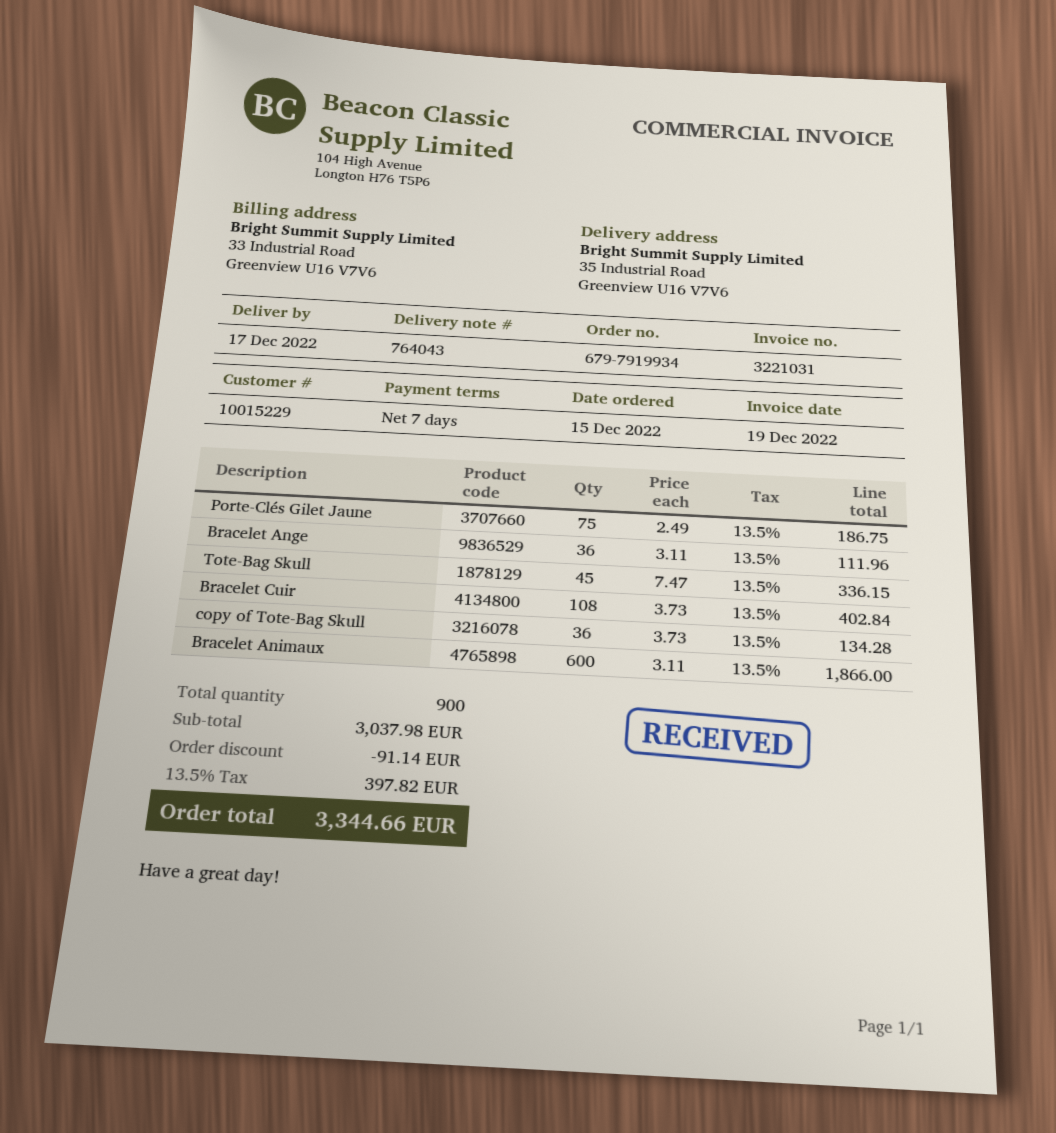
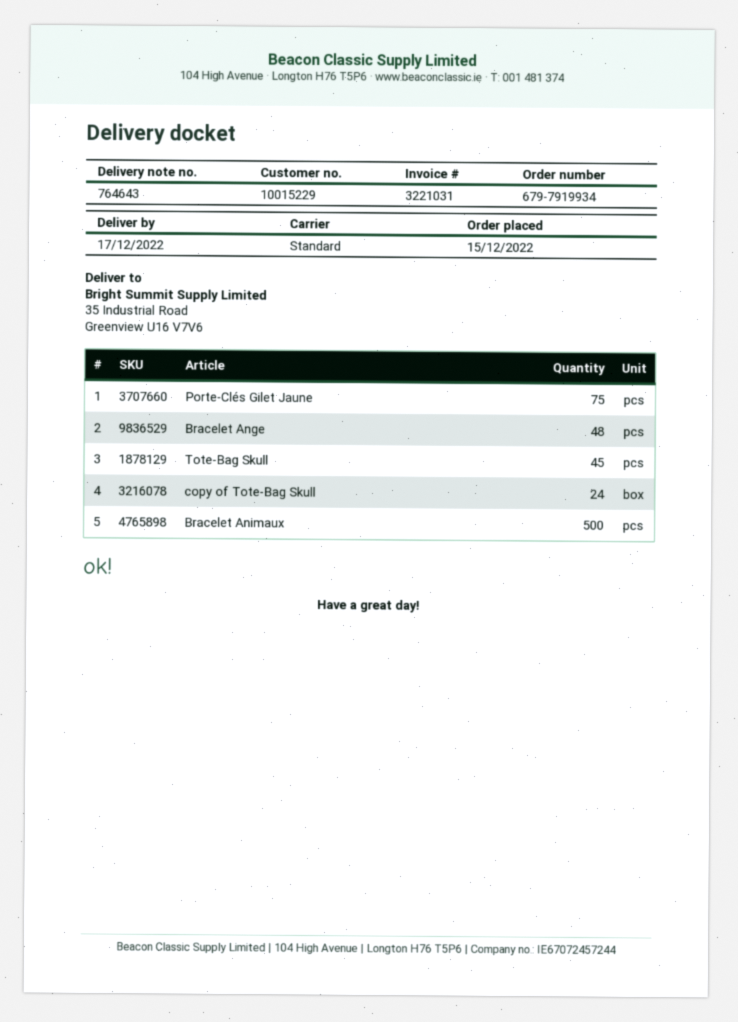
delivery note number: 764043 -> 764643
Bracelet Ange: 36 -> 48
Bracelet Cuir: 108 -> none
copy of Tote-Bag Skull: 36 -> 24
Bracelet Animaux: 600 -> 500

